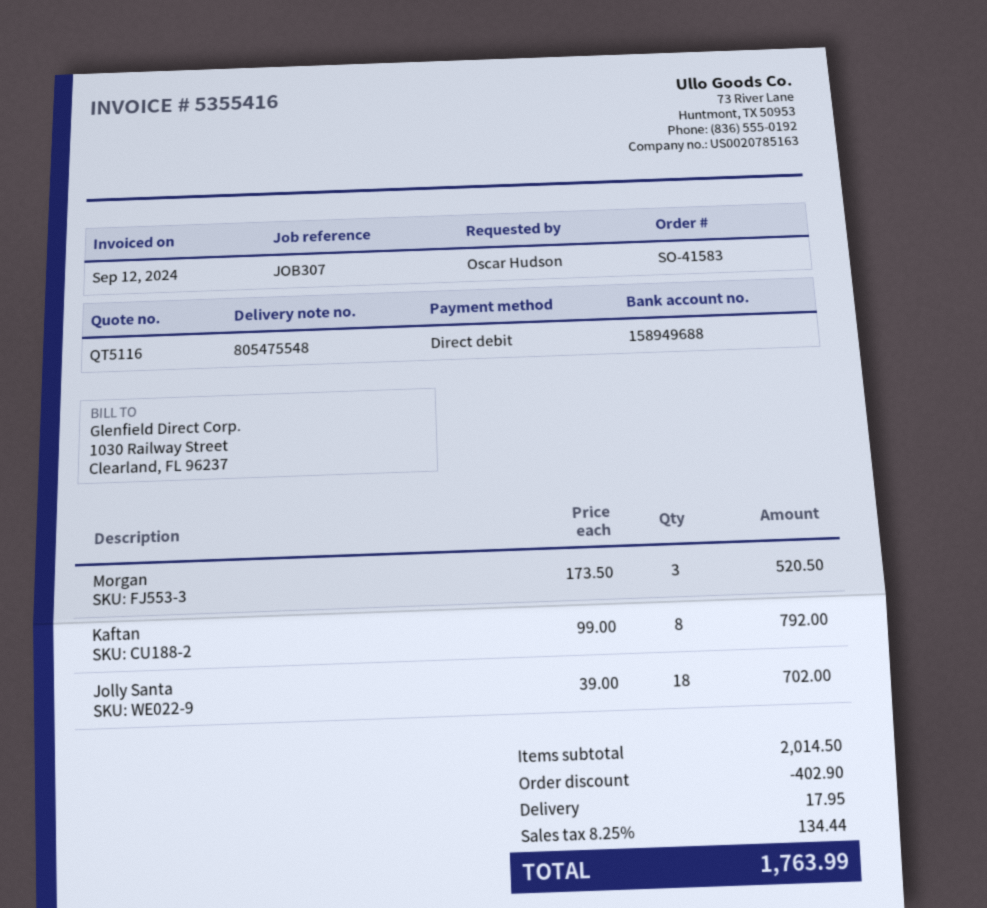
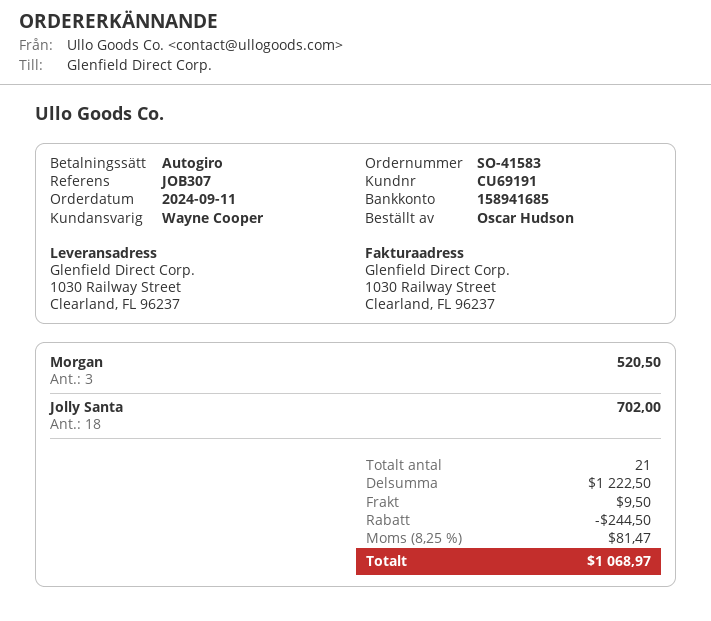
bank account: 158949688 -> 158941685
Kaftan: 8 for 792.00 -> none
subtotal: 2014.50 -> 1222.50
discount: 402.90 -> 244.50
shipping: 17.95 -> 9.50
tax: 8.25% = 134.44 -> 8.25% = 81.47
total: 1763.99 -> 1068.97

